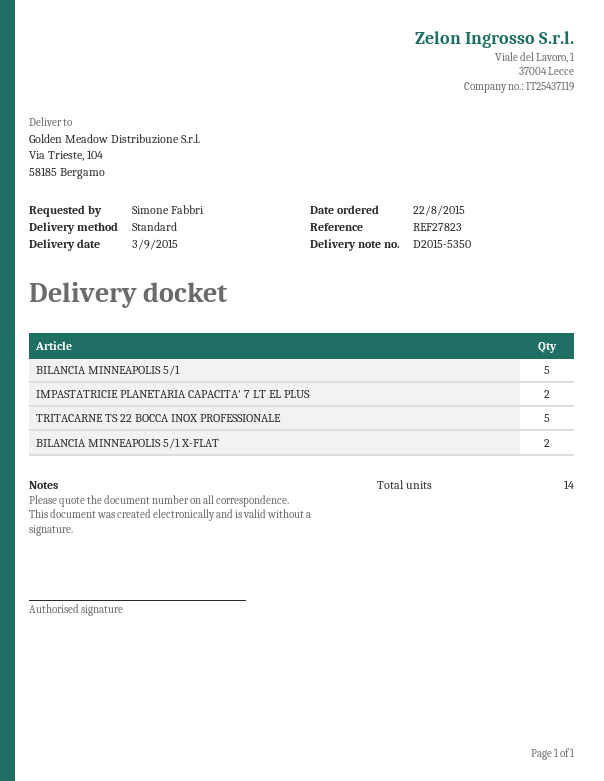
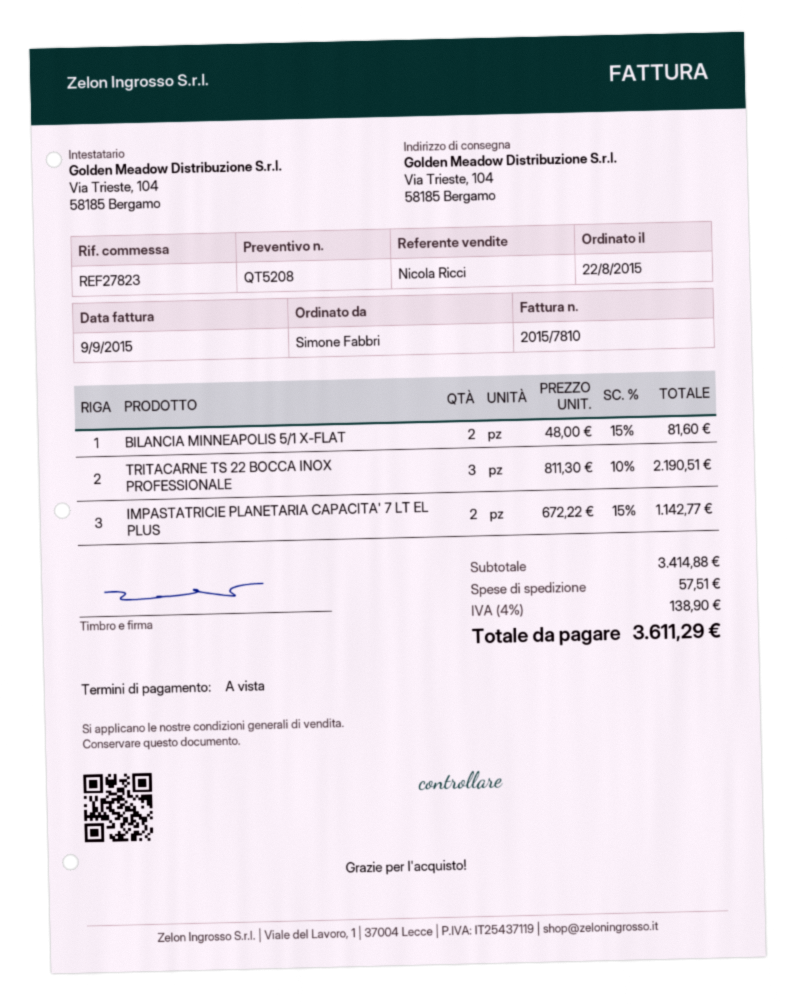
BILANCIA MINNEAPOLIS 5/1: 5 -> none
TRITACARNE TS 22 BOCCA INOX PROFESSIONALE: 5 -> 3

